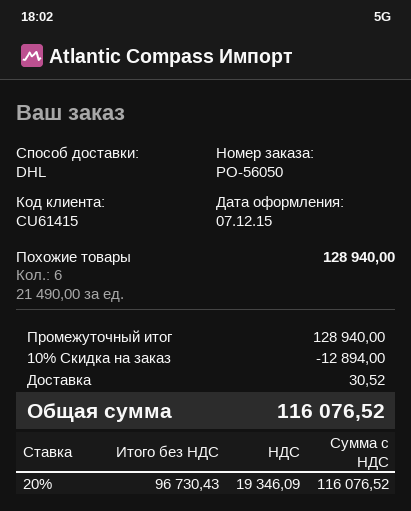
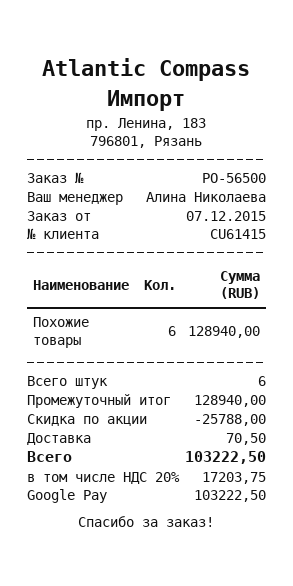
order number: PO-56050 -> PO-56500
discount: 12894.00 -> 25788.00
shipping: 30.52 -> 70.50
tax: 20% = 19346.09 -> 20% = 17203.75
total: 116076.52 -> 103222.50

